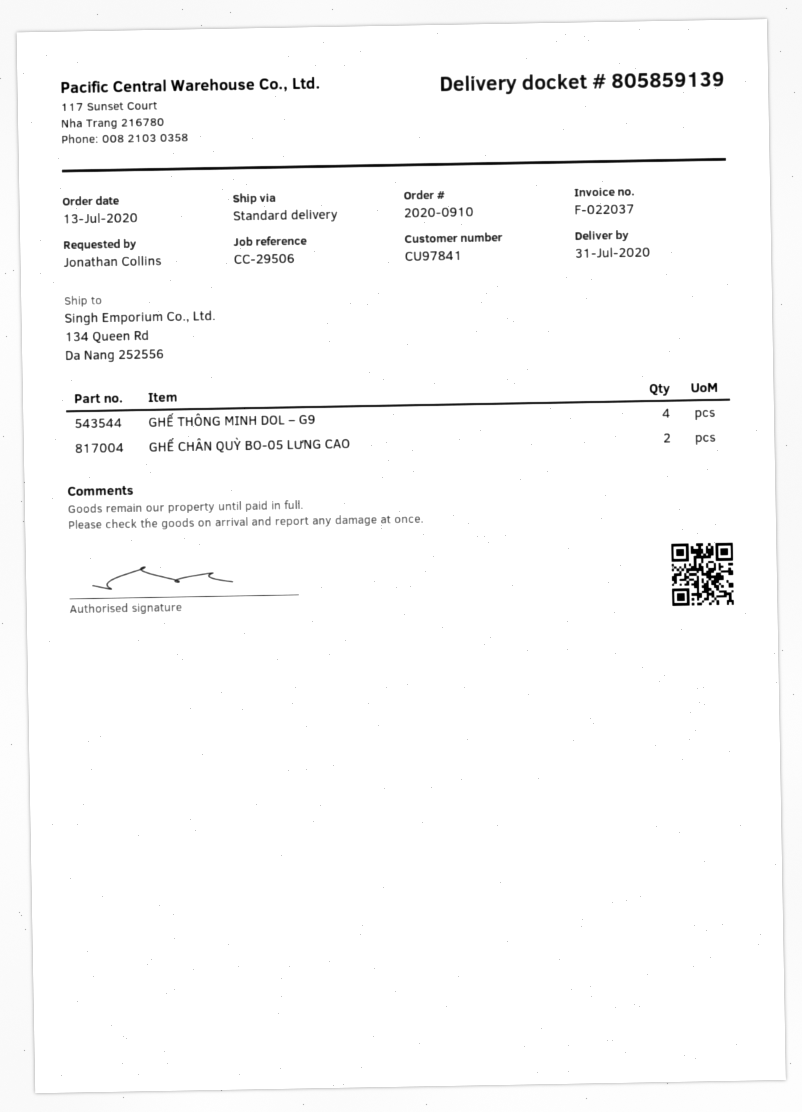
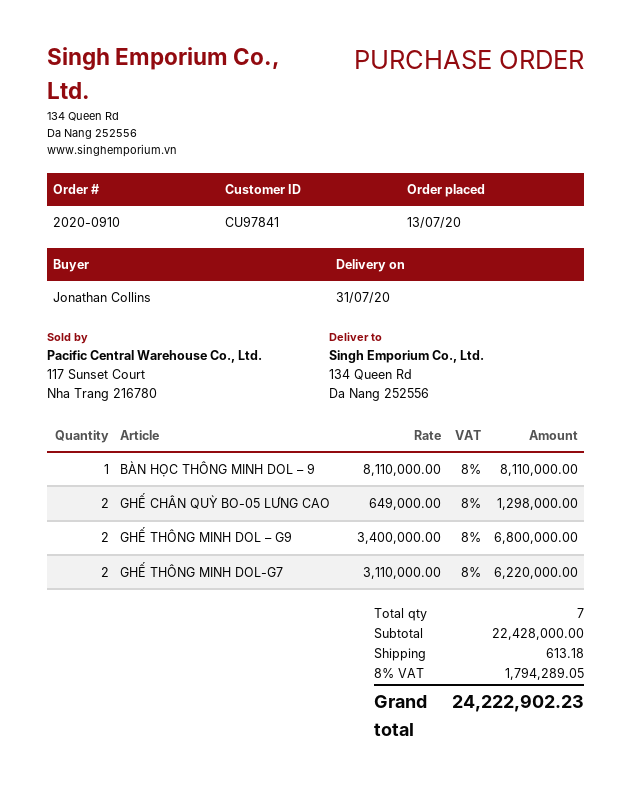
GHẾ THÔNG MINH DOL – G9: 4 -> 2
BÀN HỌC THÔNG MINH DOL – 9: none -> 1
GHẾ THÔNG MINH DOL-G7: none -> 2

